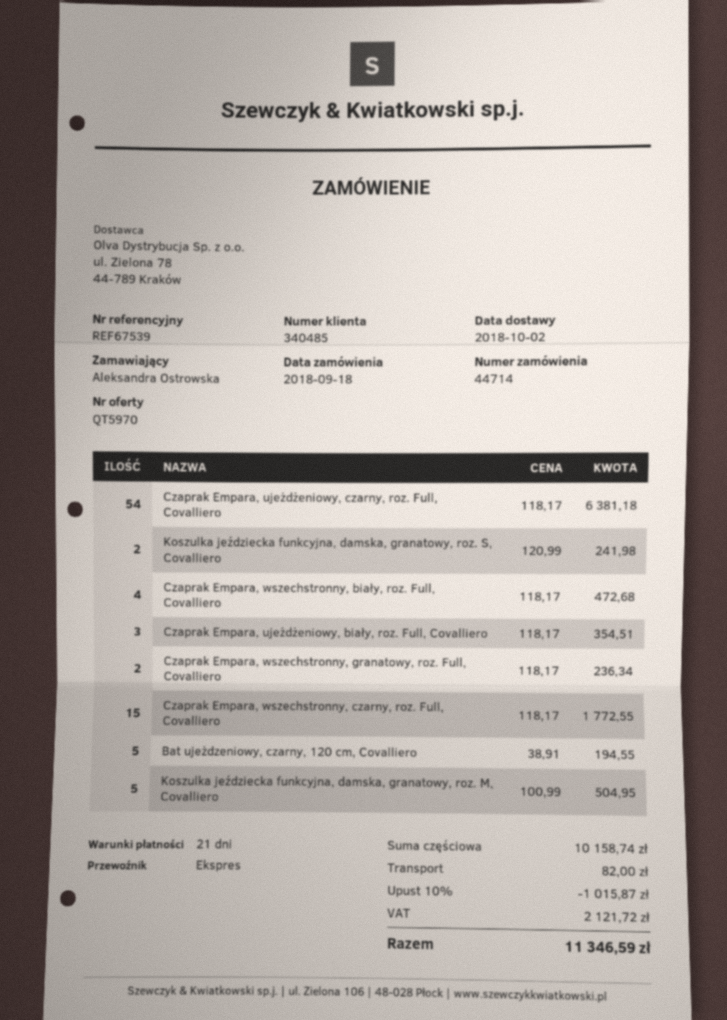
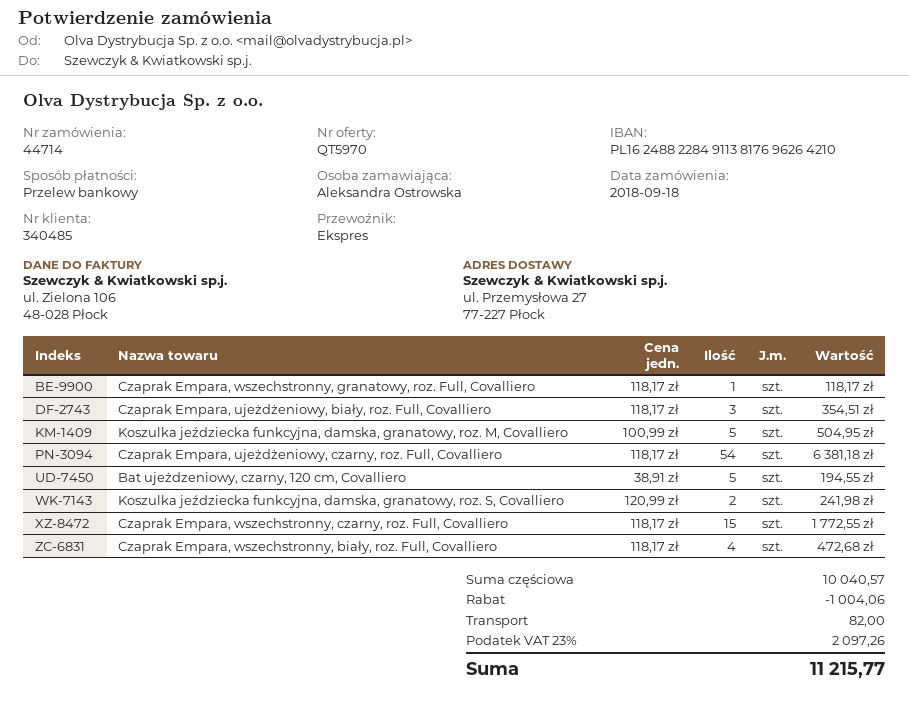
Czaprak Empara, wszechstronny, granatowy, roz. Full, Covalliero: 2 x 118.17 = 236.34 -> 1 x 118.17 = 118.17
subtotal: 10158.74 -> 10040.57
discount: 1015.87 -> 1004.06
tax: 2121.72 -> 2097.26
total: 11346.59 -> 11215.77

